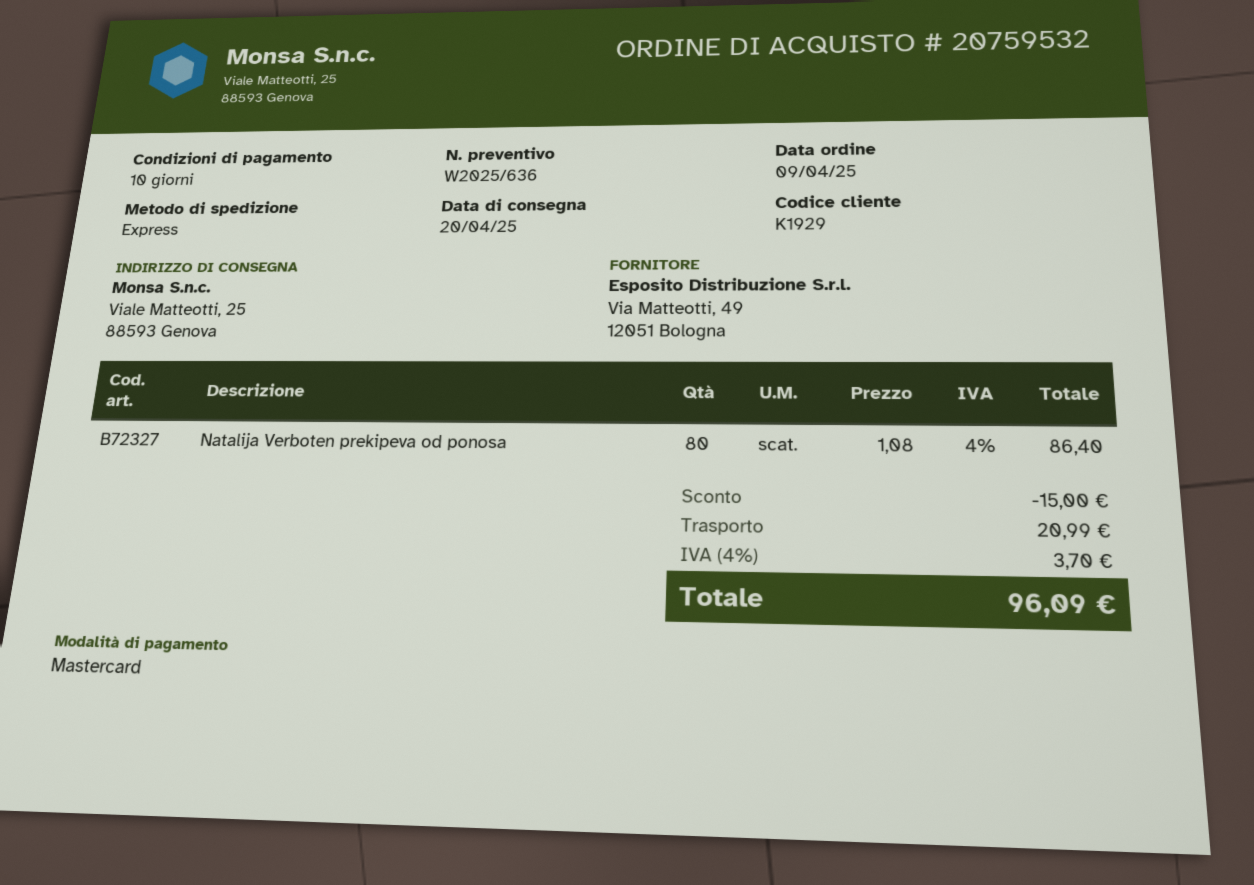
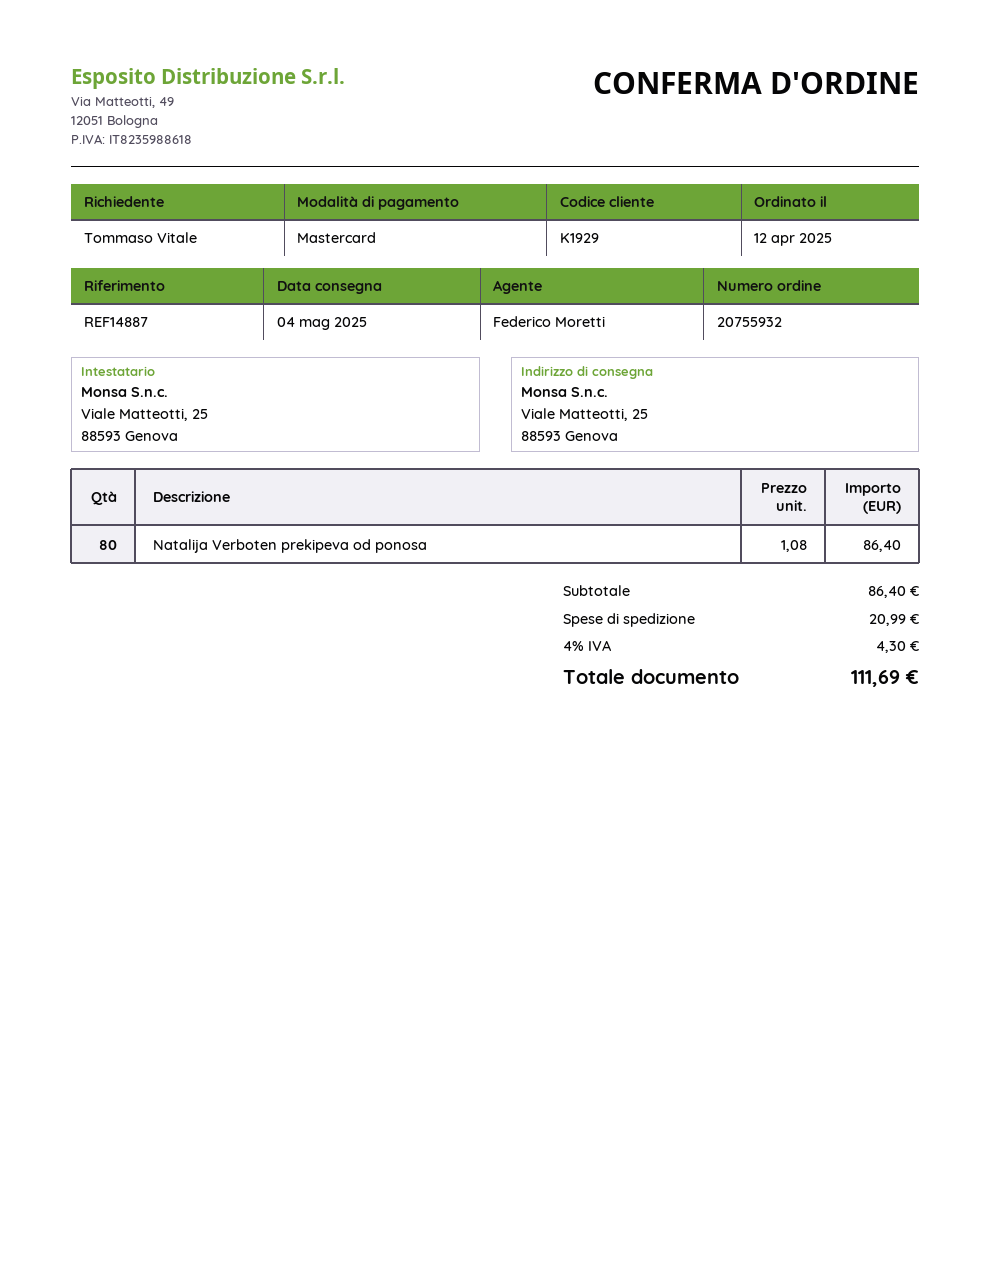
order number: 20759532 -> 20755932
order date: 2025-04-09 -> 2025-04-12
delivery date: 2025-04-20 -> 2025-05-04
discount: 15.00 -> none
tax: 4% = 3.70 -> 4% = 4.30
total: 96.09 -> 111.69

